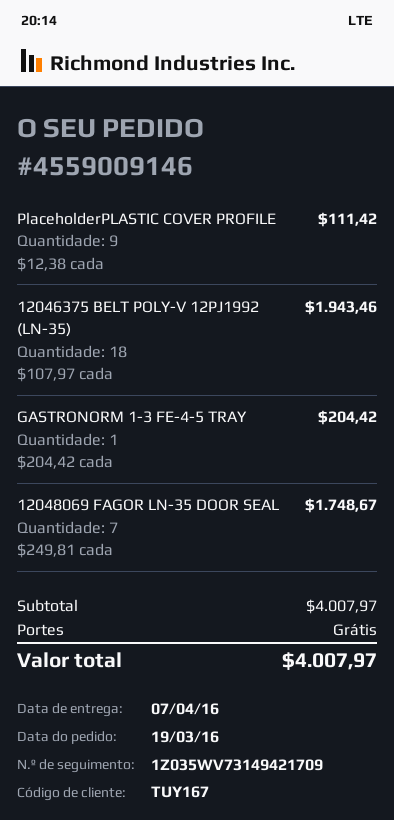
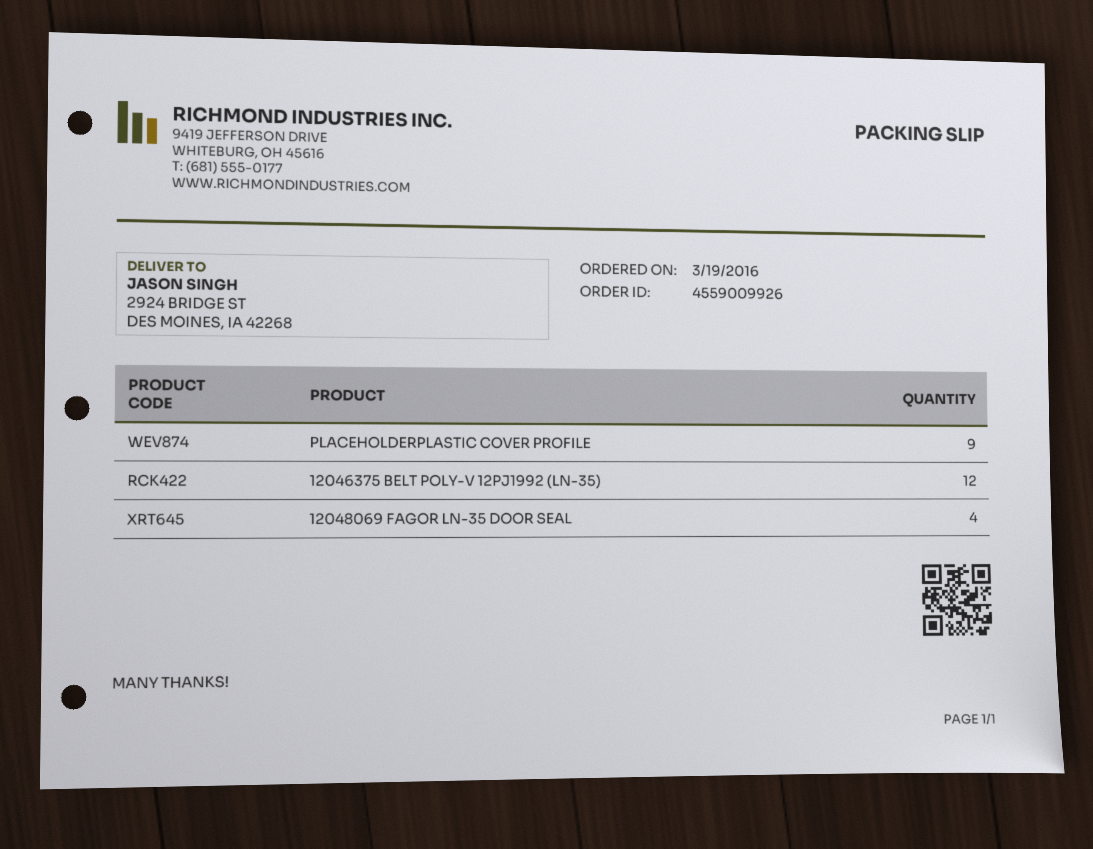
order number: 4559009146 -> 4559009926
12046375 BELT POLY-V 12PJ1992 (LN-35): 18 -> 12
GASTRONORM 1-3 FE-4-5 TRAY: 1 -> none
12048069 FAGOR LN-35 DOOR SEAL: 7 -> 4

